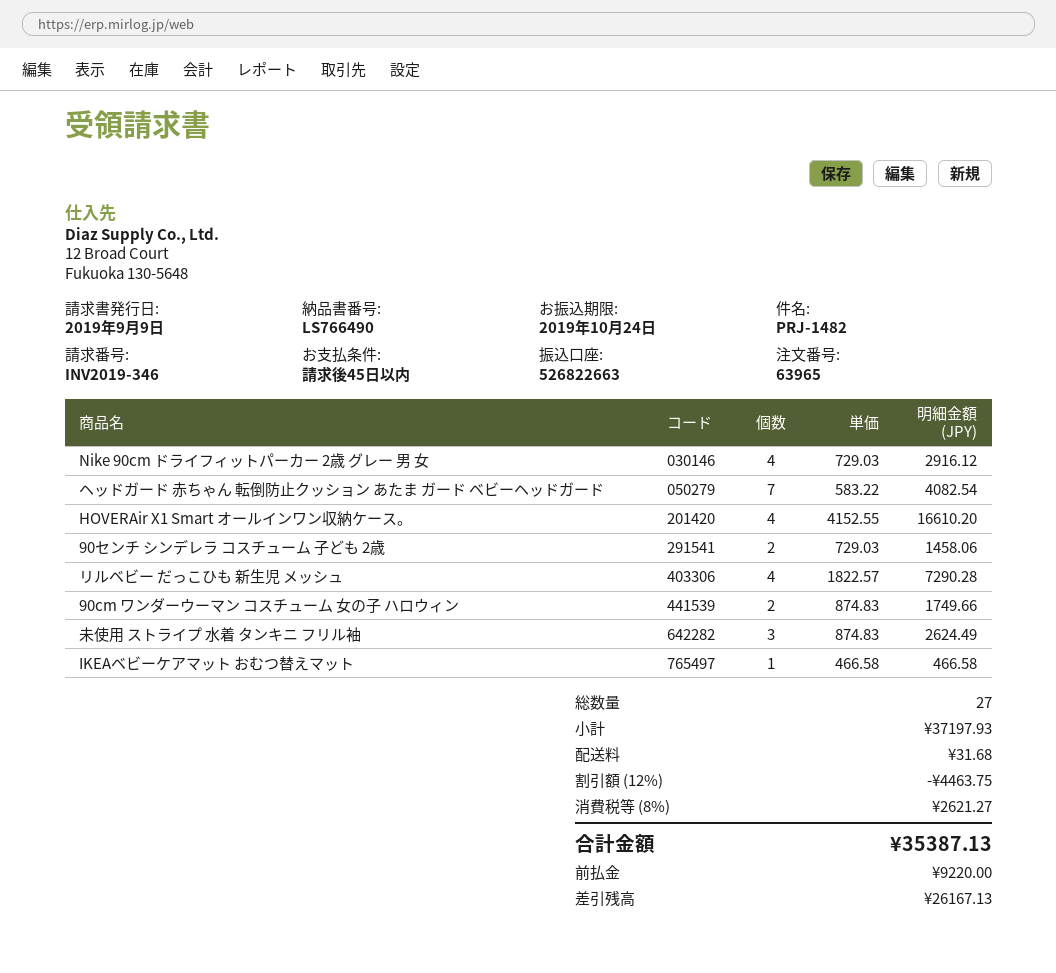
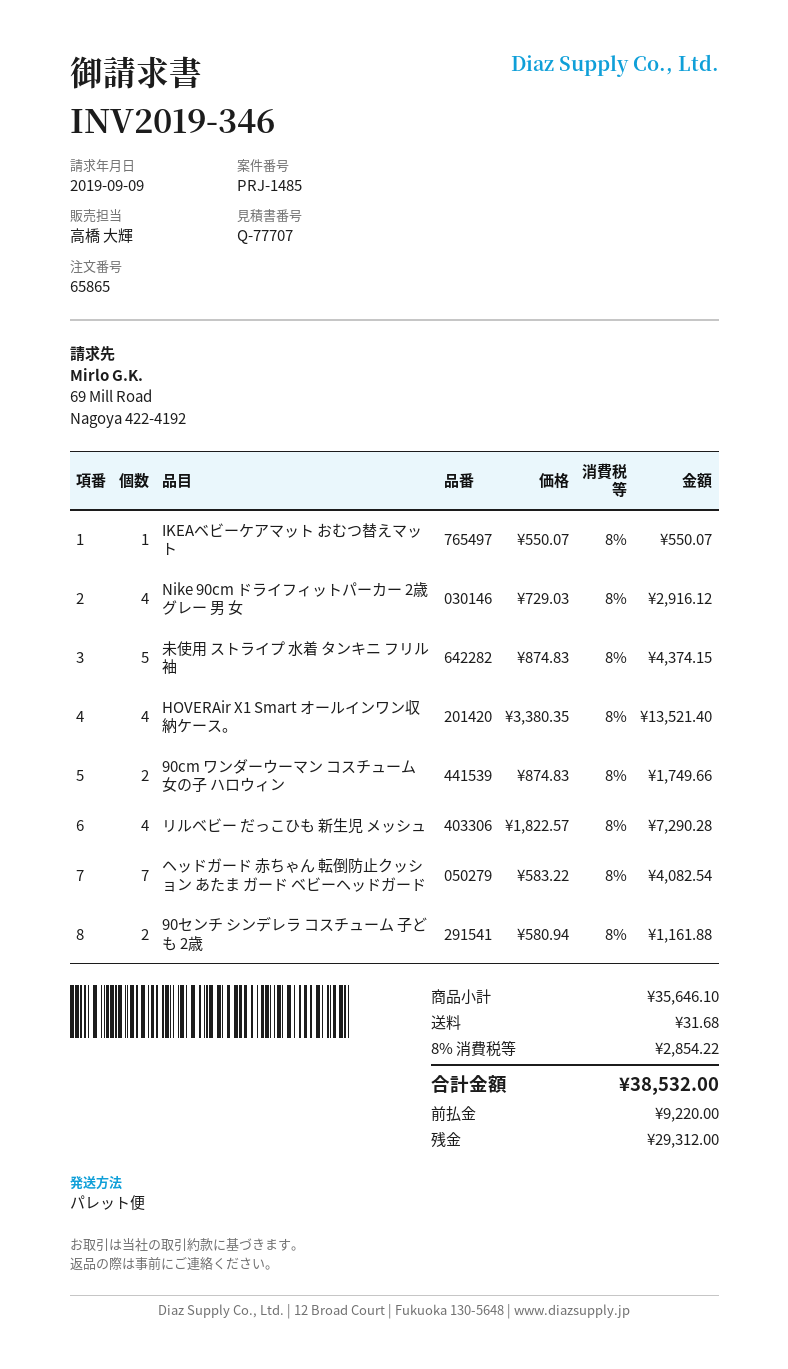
order number: 63965 -> 65865
reference: PRJ-1482 -> PRJ-1485
HOVERAir X1 Smart オールインワン収納ケース。: 4 x 4152.55 = 16610.20 -> 4 x 3380.35 = 13521.40
90センチ シンデレラ コスチューム 子ども 2歳: 2 x 729.03 = 1458.06 -> 2 x 580.94 = 1161.88
未使用 ストライプ 水着 タンキニ フリル袖: 3 x 874.83 = 2624.49 -> 5 x 874.83 = 4374.15
IKEAベビーケアマット おむつ替えマット: 1 x 466.58 = 466.58 -> 1 x 550.07 = 550.07
subtotal: 37197.93 -> 35646.10
discount: 12% = 4463.75 -> none
tax: 8% = 2621.27 -> 8% = 2854.22
total: 35387.13 -> 38532.00
balance: 26167.13 -> 29312.00

